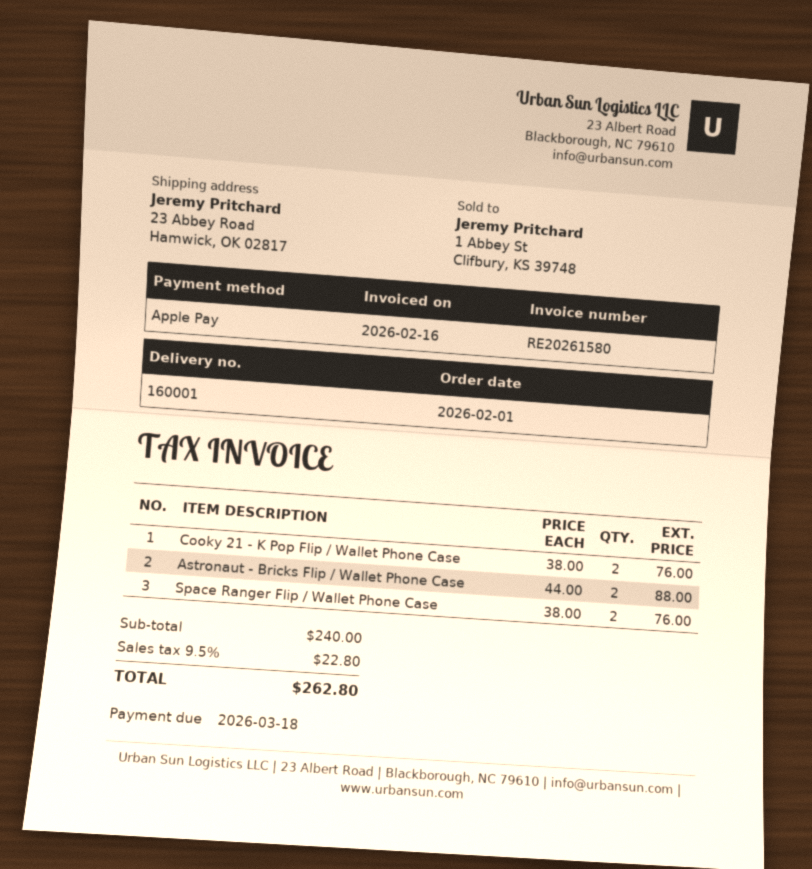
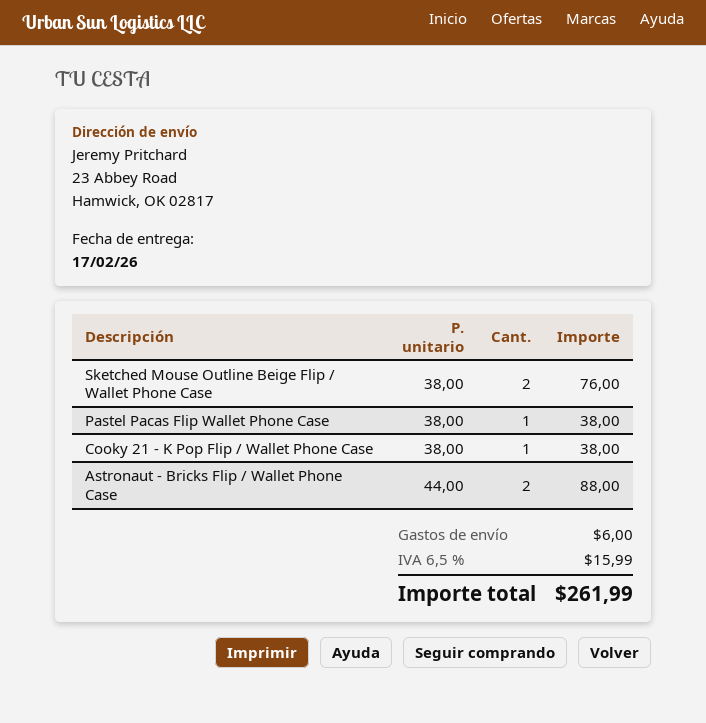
Cooky 21 - K Pop Flip / Wallet Phone Case: 2 x 38.00 = 76.00 -> 1 x 38.00 = 38.00
Space Ranger Flip / Wallet Phone Case: 2 x 38.00 = 76.00 -> none
Sketched Mouse Outline Beige Flip / Wallet Phone Case: none -> 2 x 38.00 = 76.00
Pastel Pacas Flip Wallet Phone Case: none -> 1 x 38.00 = 38.00
shipping: none -> 6.00
tax: 9.5% = 22.80 -> 6.5% = 15.99
total: 262.80 -> 261.99

